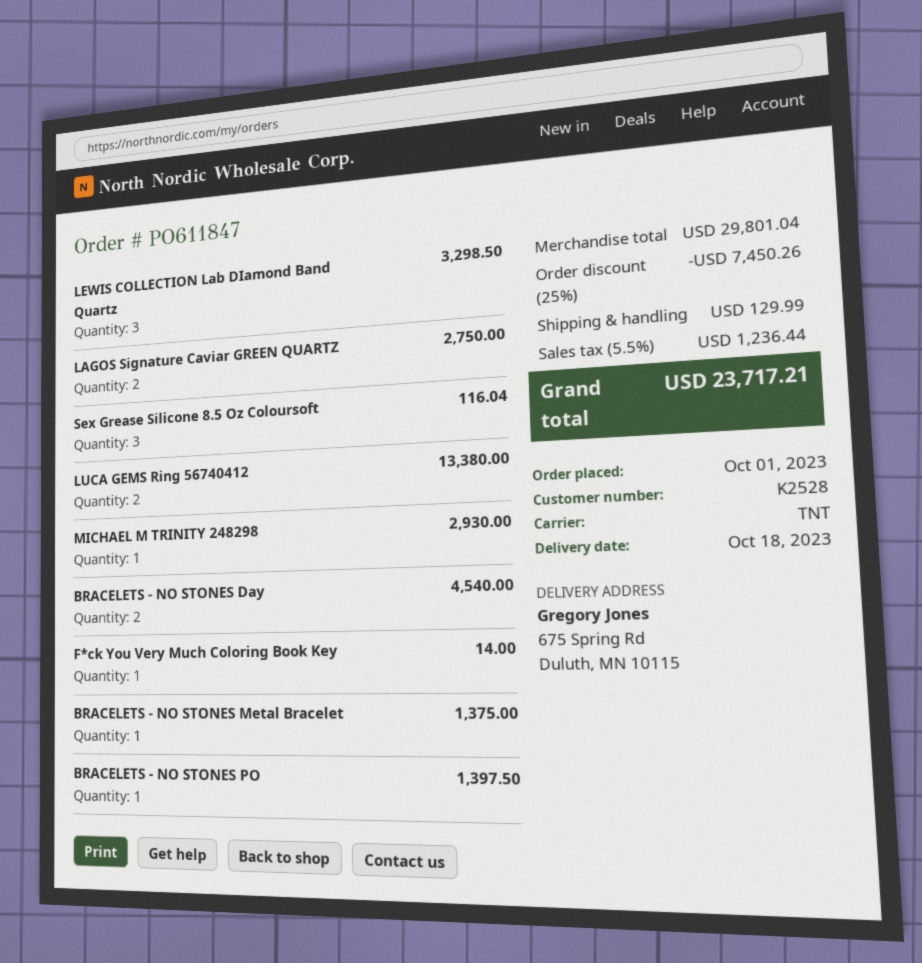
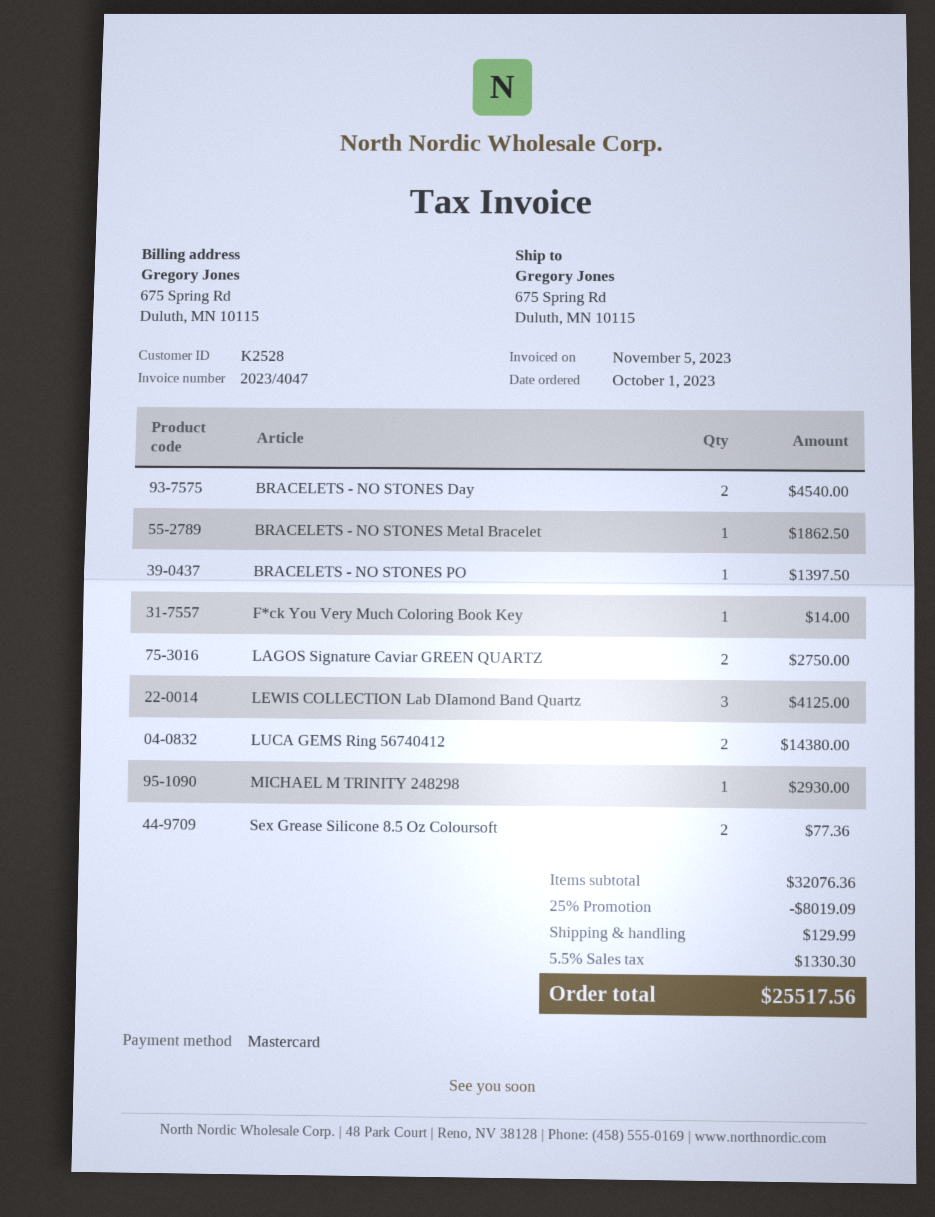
LEWIS COLLECTION Lab DIamond Band Quartz: 3 for 3298.50 -> 3 for 4125.00
Sex Grease Silicone 8.5 Oz Coloursoft: 3 for 116.04 -> 2 for 77.36
LUCA GEMS Ring 56740412: 2 for 13380.00 -> 2 for 14380.00
BRACELETS - NO STONES Metal Bracelet: 1 for 1375.00 -> 1 for 1862.50
subtotal: 29801.04 -> 32076.36
discount: 25% = 7450.26 -> 25% = 8019.09
tax: 5.5% = 1236.44 -> 5.5% = 1330.30
total: 23717.21 -> 25517.56

